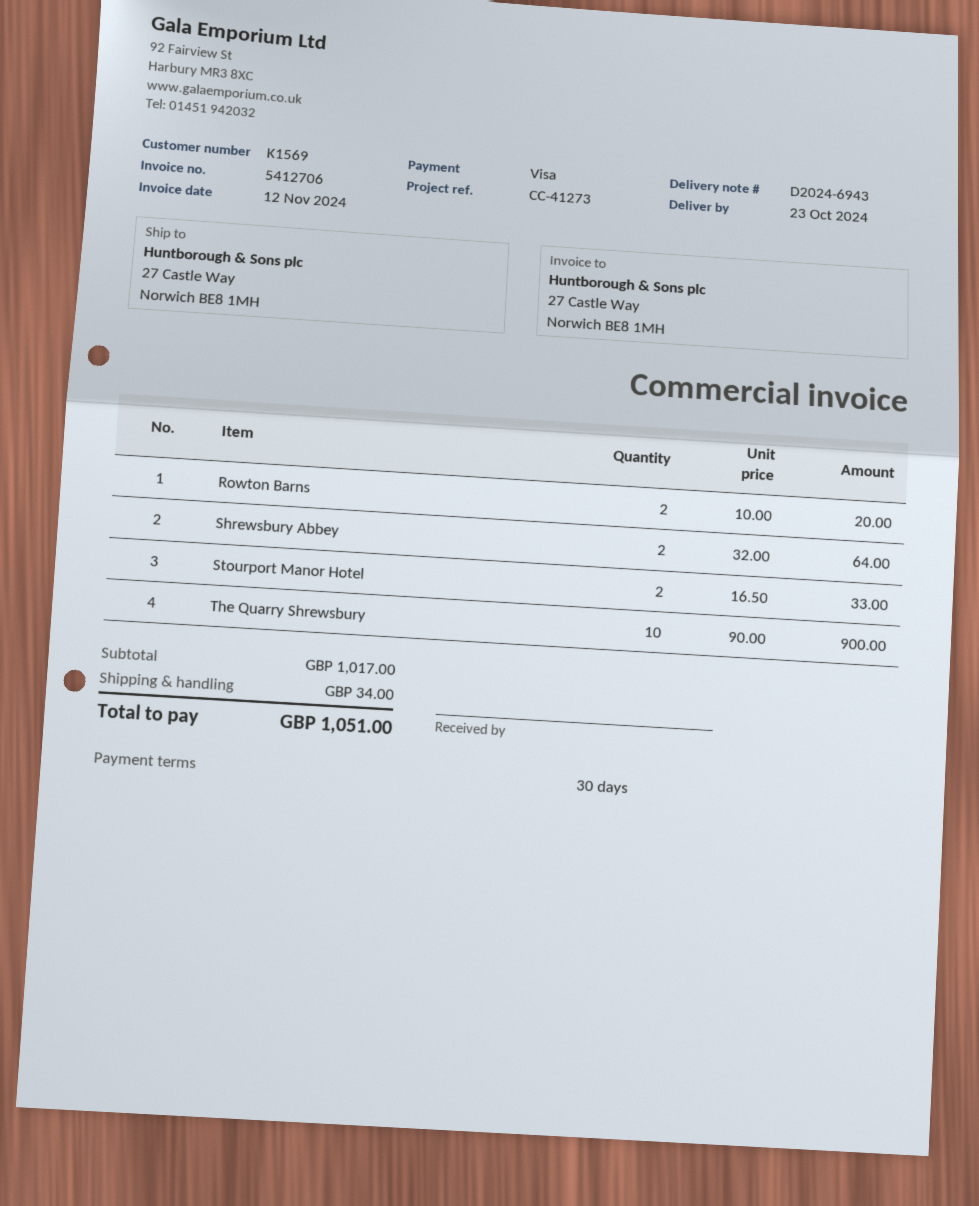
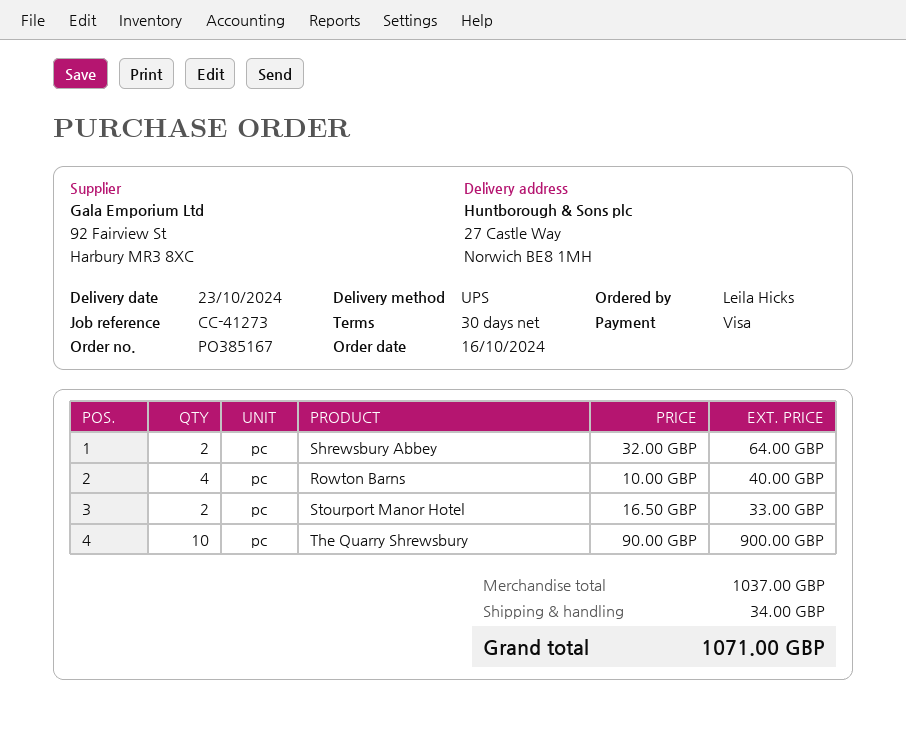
Rowton Barns: 2 x 10.00 = 20.00 -> 4 x 10.00 = 40.00
subtotal: 1017.00 -> 1037.00
total: 1051.00 -> 1071.00

